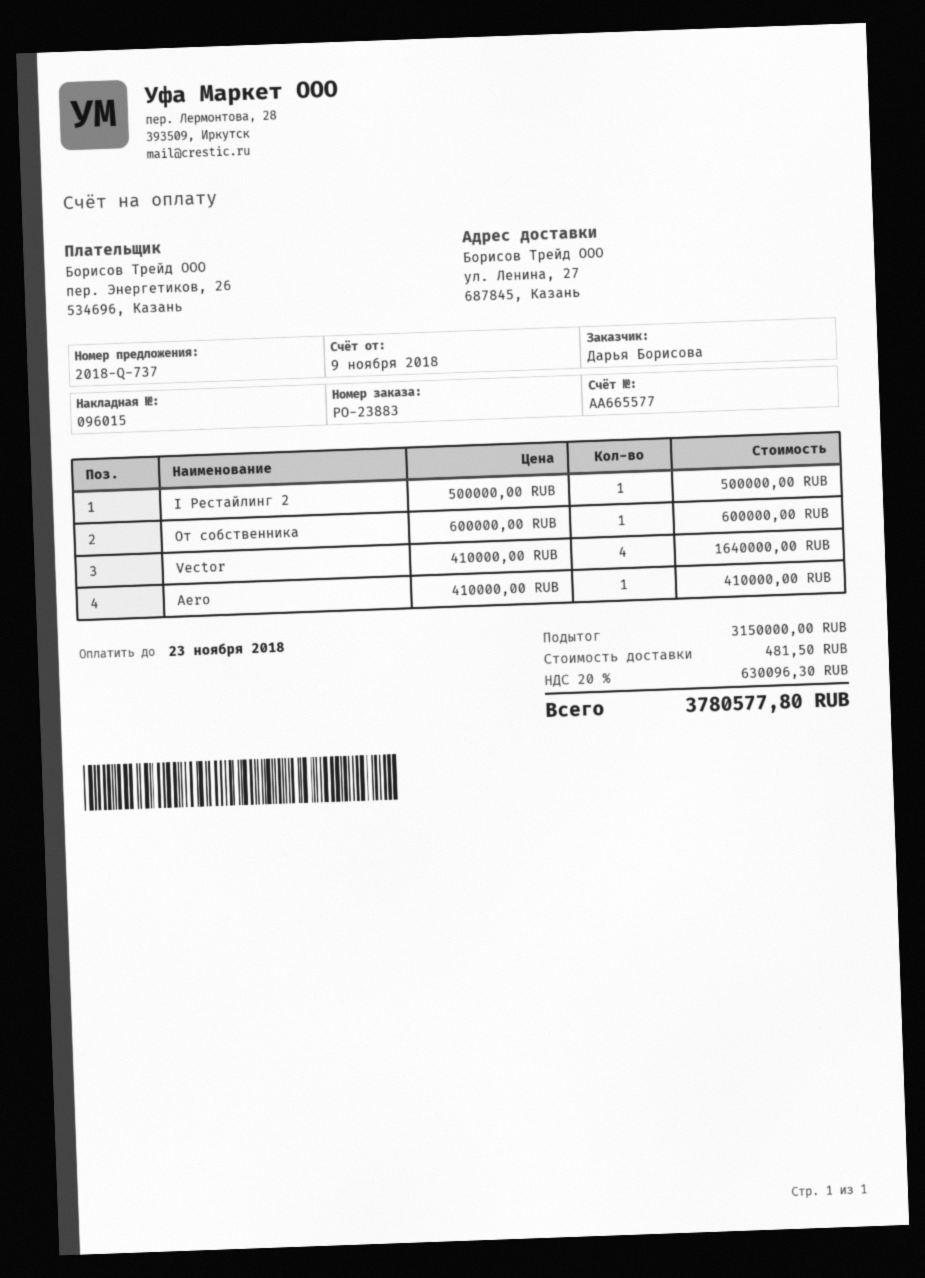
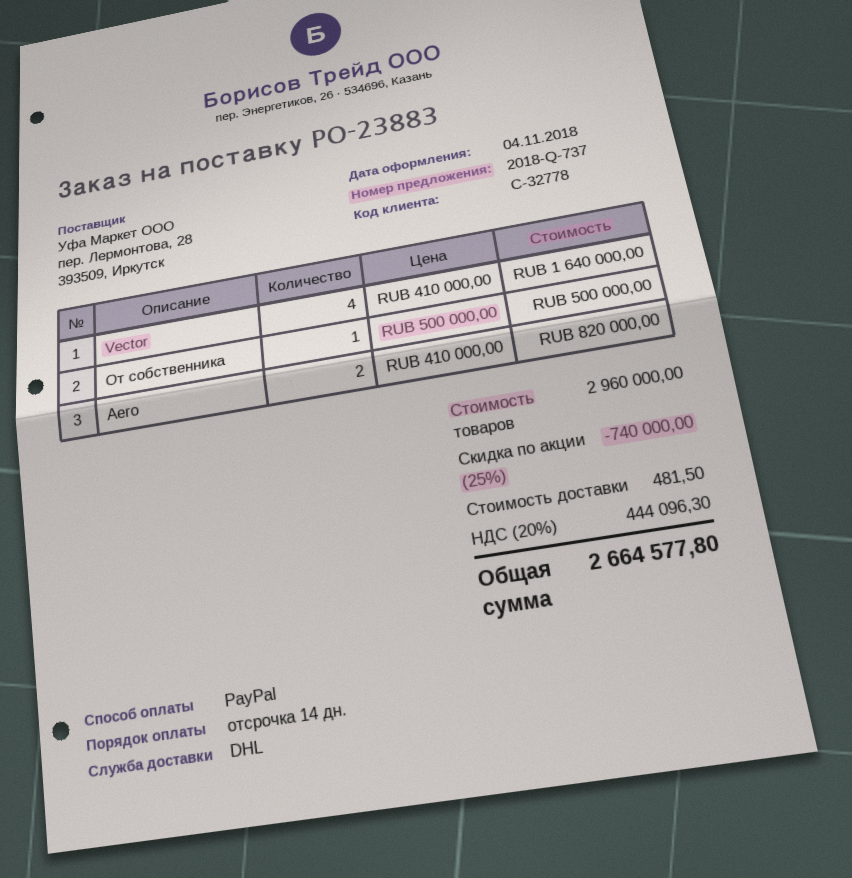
I Рестайлинг 2: 1 x 500000.00 = 500000.00 -> none
От собственника: 1 x 600000.00 = 600000.00 -> 1 x 500000.00 = 500000.00
Aero: 1 x 410000.00 = 410000.00 -> 2 x 410000.00 = 820000.00
subtotal: 3150000.00 -> 2960000.00
discount: none -> 25% = 740000.00
tax: 20% = 630096.30 -> 20% = 444096.30
total: 3780577.80 -> 2664577.80

